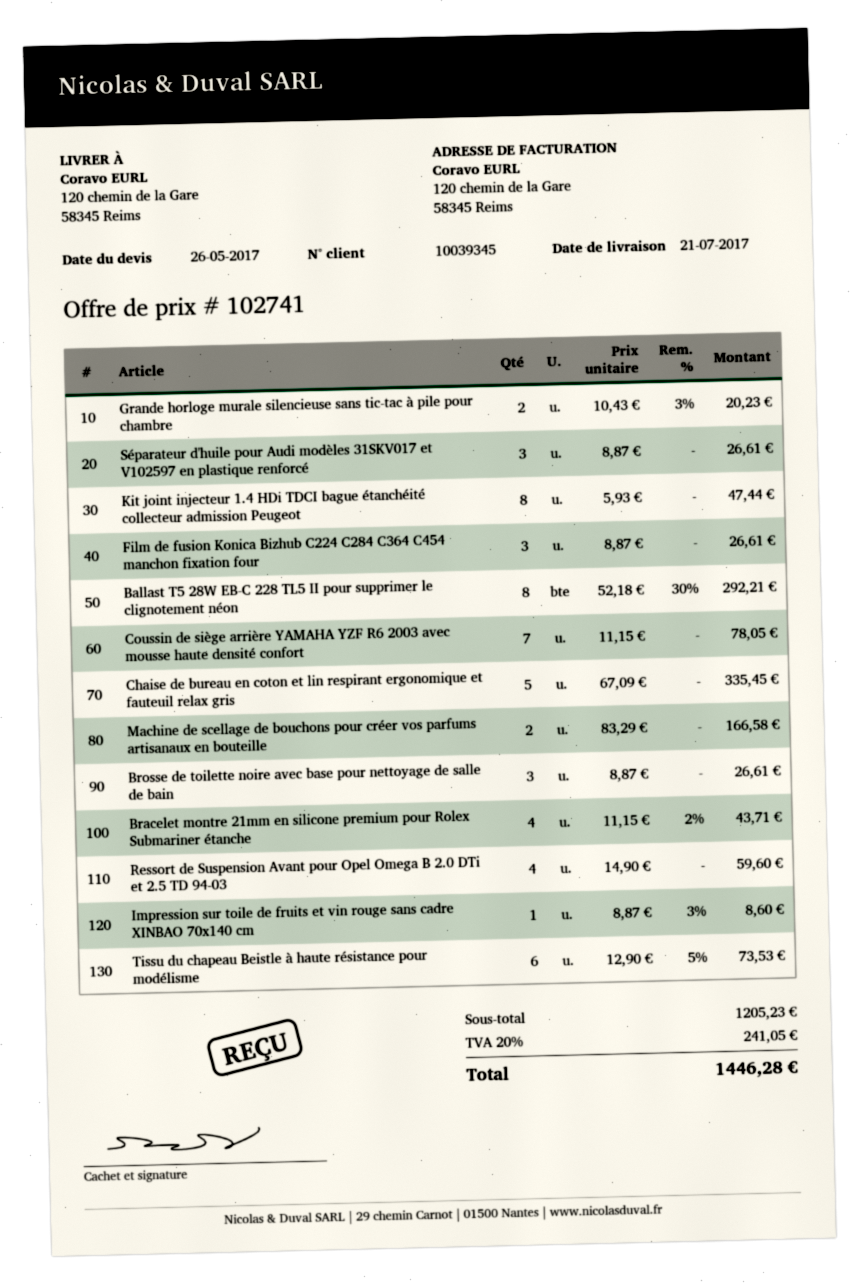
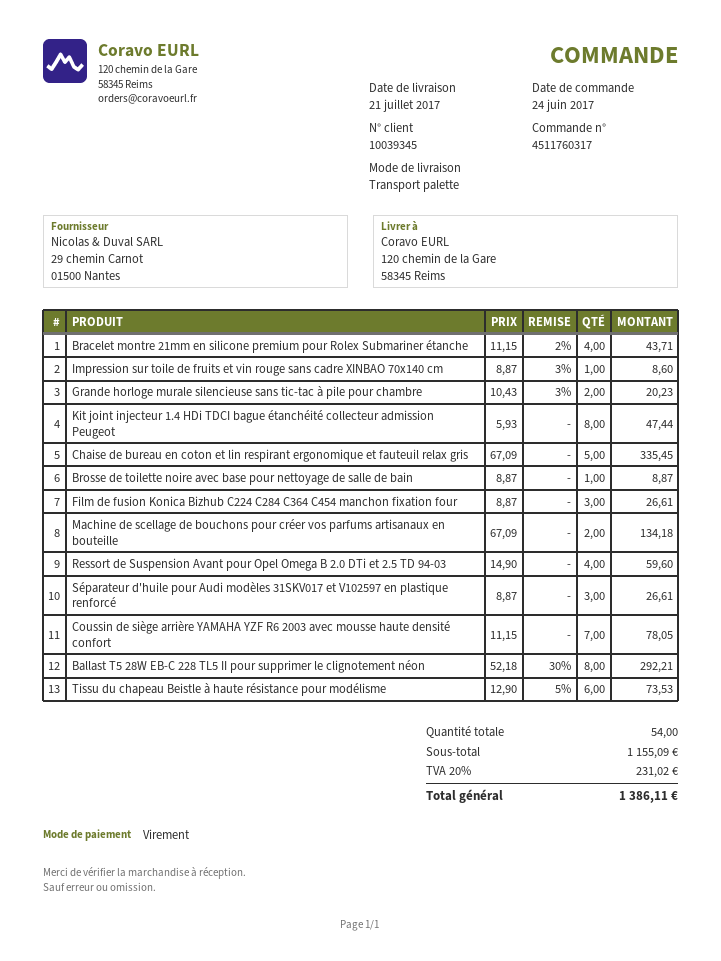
Machine de scellage de bouchons pour créer vos parfums artisanaux en bouteille: 2 x 83.29 = 166.58 -> 2 x 67.09 = 134.18
Brosse de toilette noire avec base pour nettoyage de salle de bain: 3 x 8.87 = 26.61 -> 1 x 8.87 = 8.87
subtotal: 1205.23 -> 1155.09
tax: 20% = 241.05 -> 20% = 231.02
total: 1446.28 -> 1386.11

